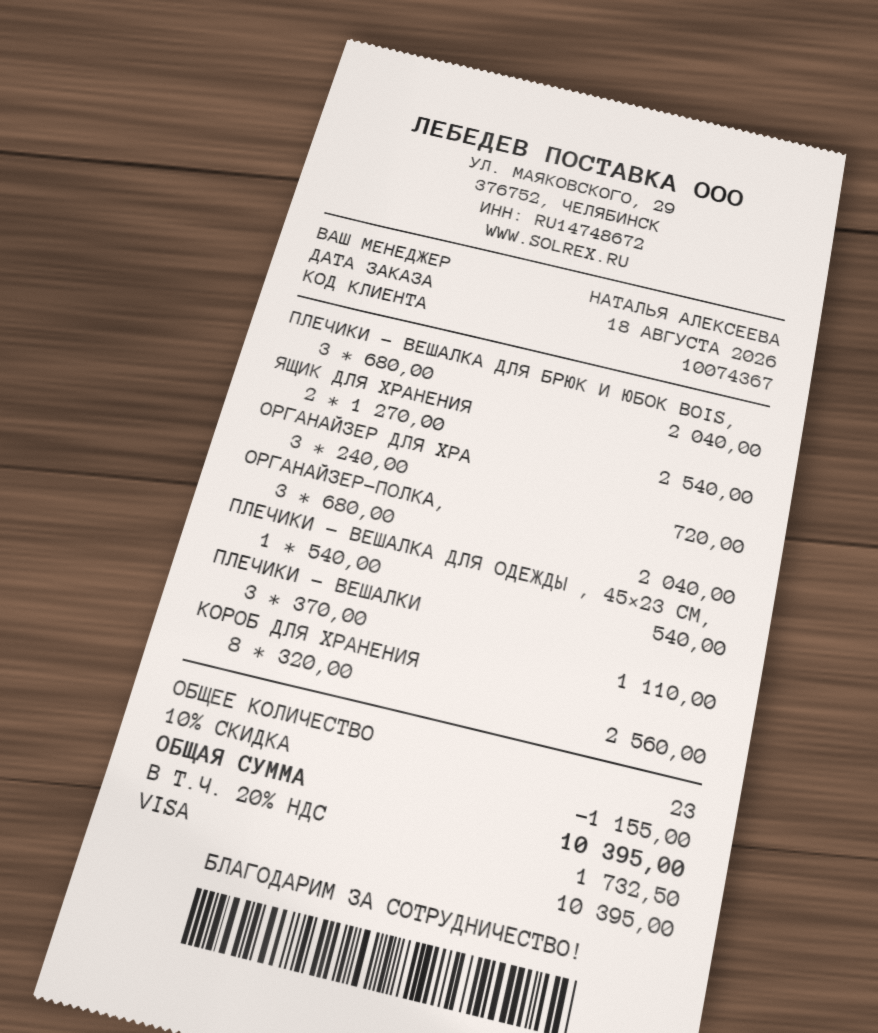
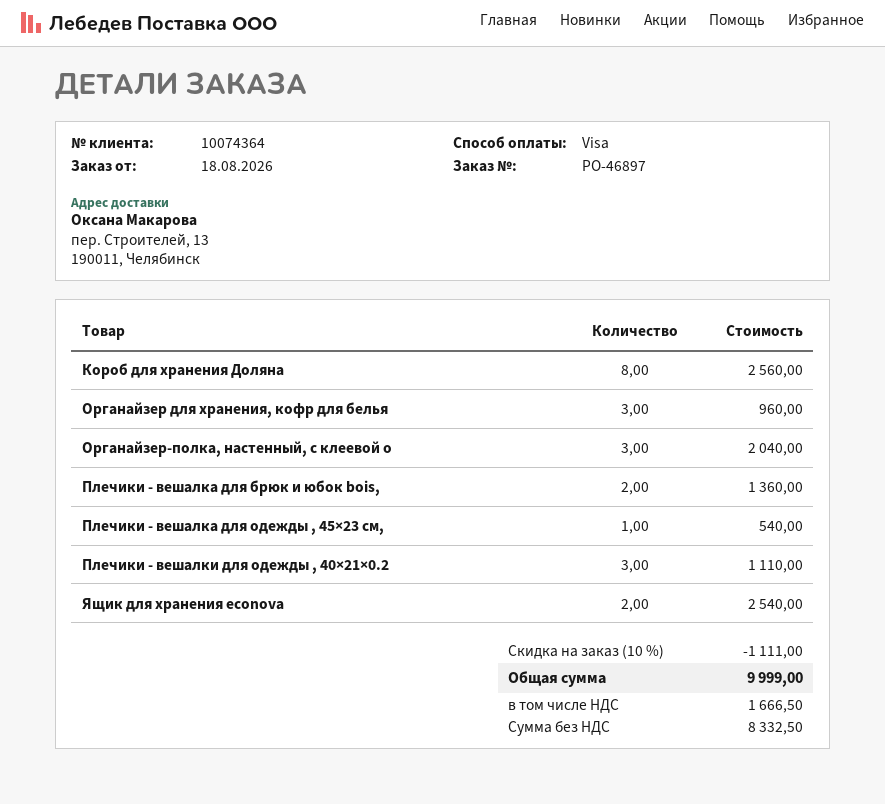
customer number: 10074367 -> 10074364
ПЛЕЧИКИ - ВЕШАЛКА ДЛЯ БРЮК И ЮБОК BOIS,: 3 for 2040.00 -> 2 for 1360.00
ОРГАНАЙЗЕР ДЛЯ ХРА: 3 for 720.00 -> 3 for 960.00
discount: 10% = 1155.00 -> 10% = 1111.00
tax: 1732.50 -> 1666.50
total: 10395.00 -> 9999.00

